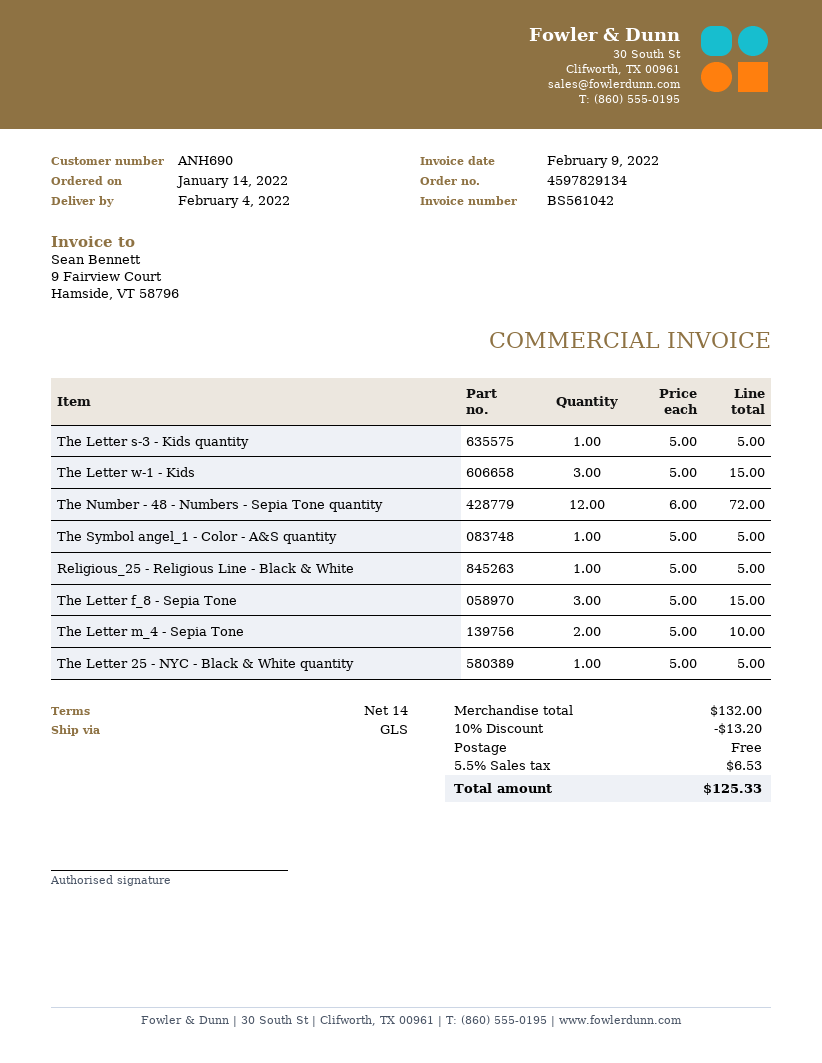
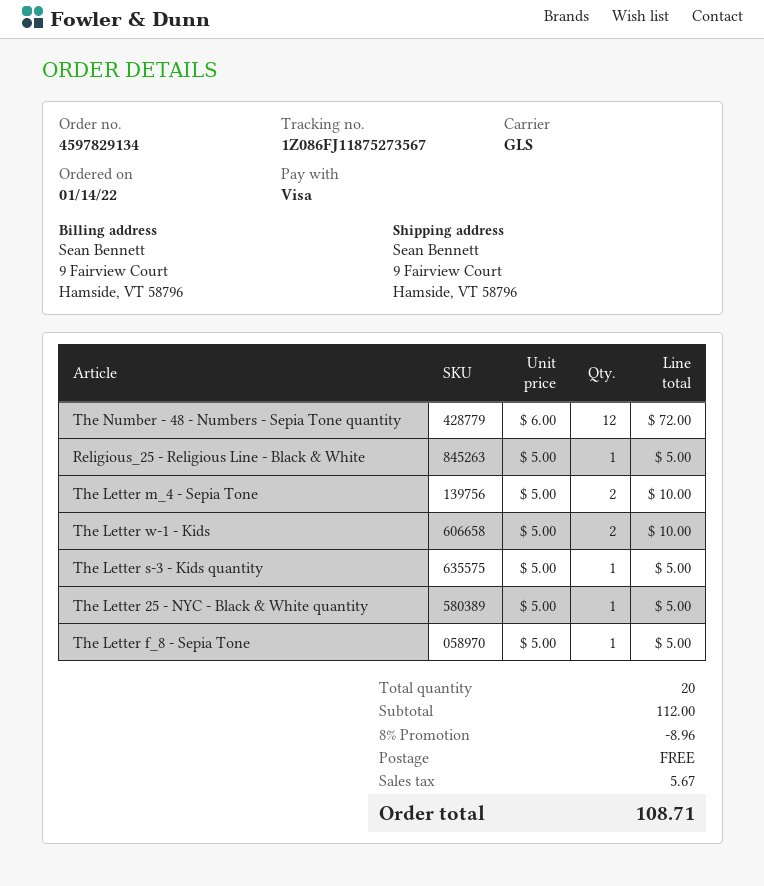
The Letter w-1 - Kids: 3 x 5.00 = 15.00 -> 2 x 5.00 = 10.00
The Symbol angel_1 - Color - A&S quantity: 1 x 5.00 = 5.00 -> none
The Letter f_8 - Sepia Tone: 3 x 5.00 = 15.00 -> 1 x 5.00 = 5.00
subtotal: 132.00 -> 112.00
discount: 10% = 13.20 -> 8% = 8.96
tax: 6.53 -> 5.67
total: 125.33 -> 108.71

